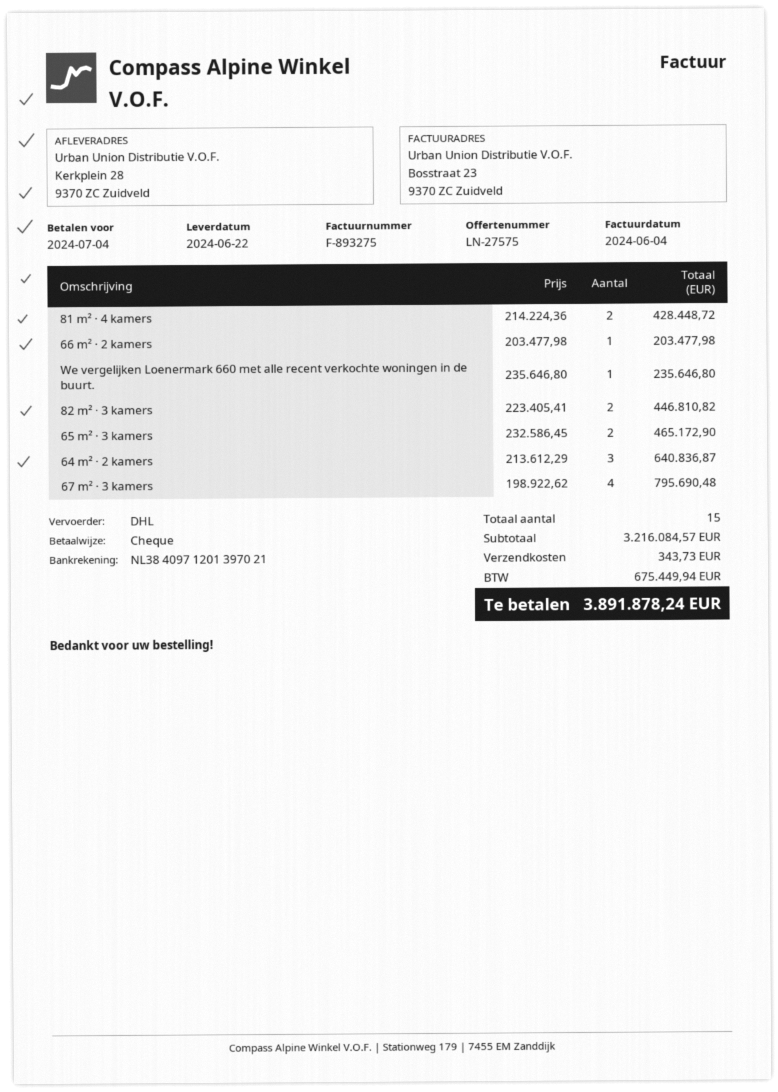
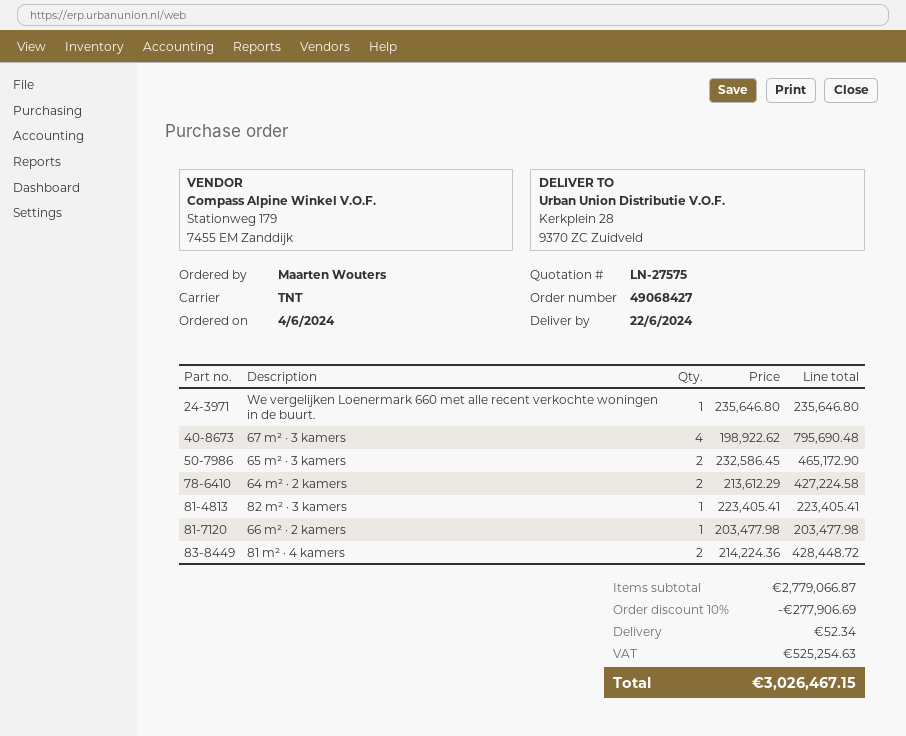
shipping method: DHL -> TNT
82 m² · 3 kamers: 2 x 223405.41 = 446810.82 -> 1 x 223405.41 = 223405.41
64 m² · 2 kamers: 3 x 213612.29 = 640836.87 -> 2 x 213612.29 = 427224.58
subtotal: 3216084.57 -> 2779066.87
discount: none -> 10% = 277906.69
shipping: 343.73 -> 52.34
tax: 675449.94 -> 525254.63
total: 3891878.24 -> 3026467.15

